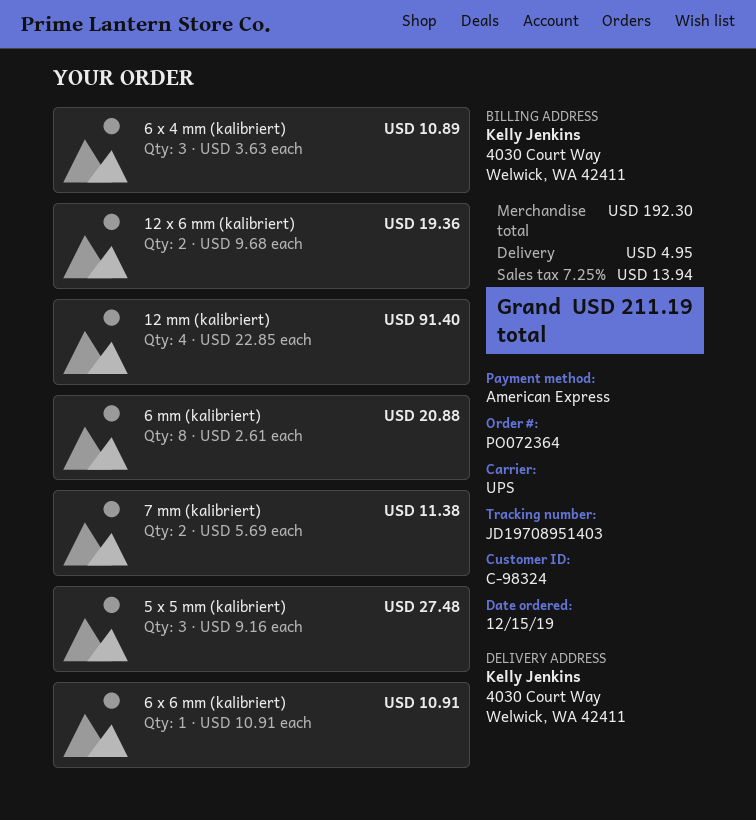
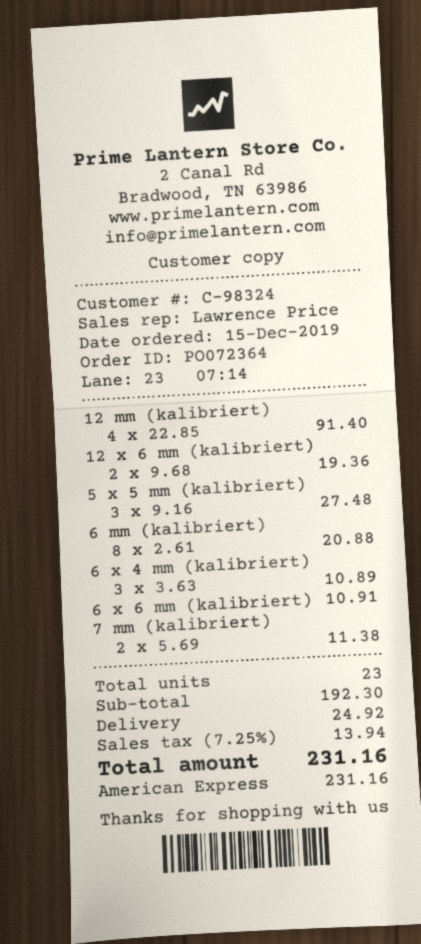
shipping: 4.95 -> 24.92
total: 211.19 -> 231.16

